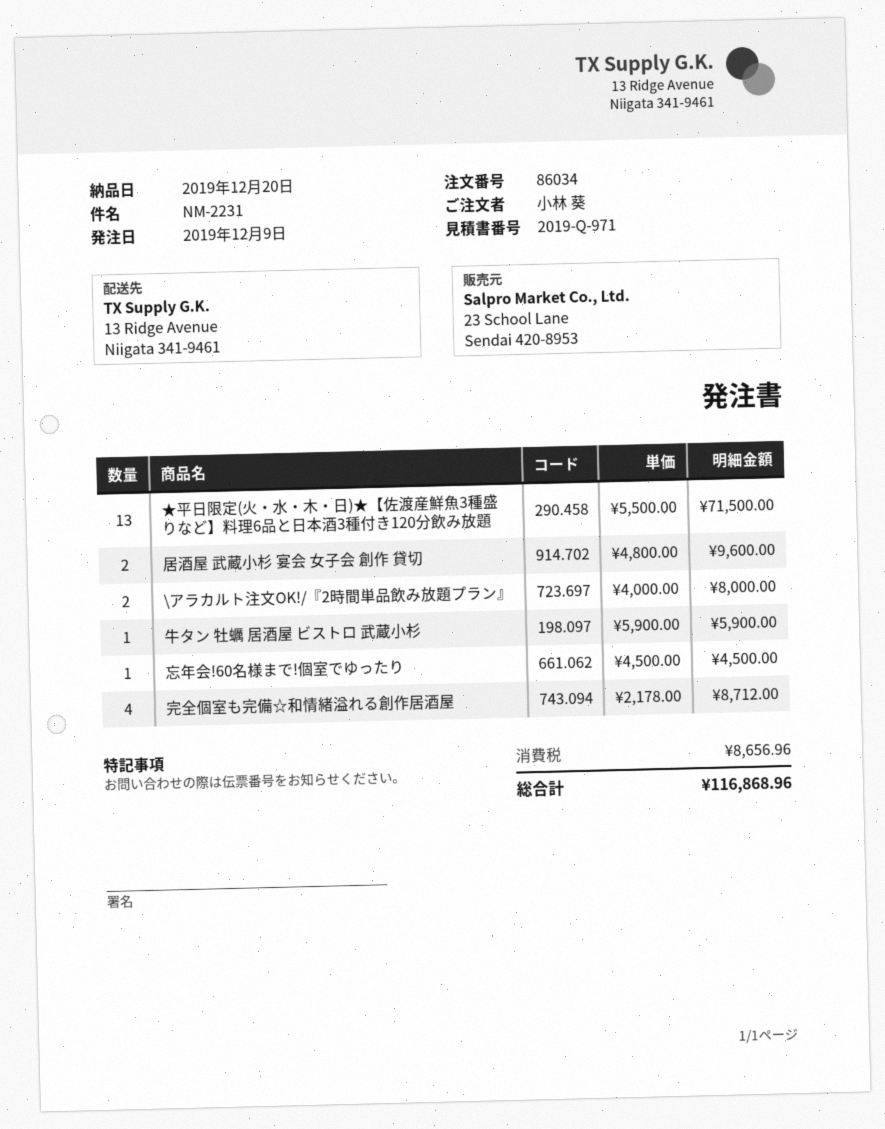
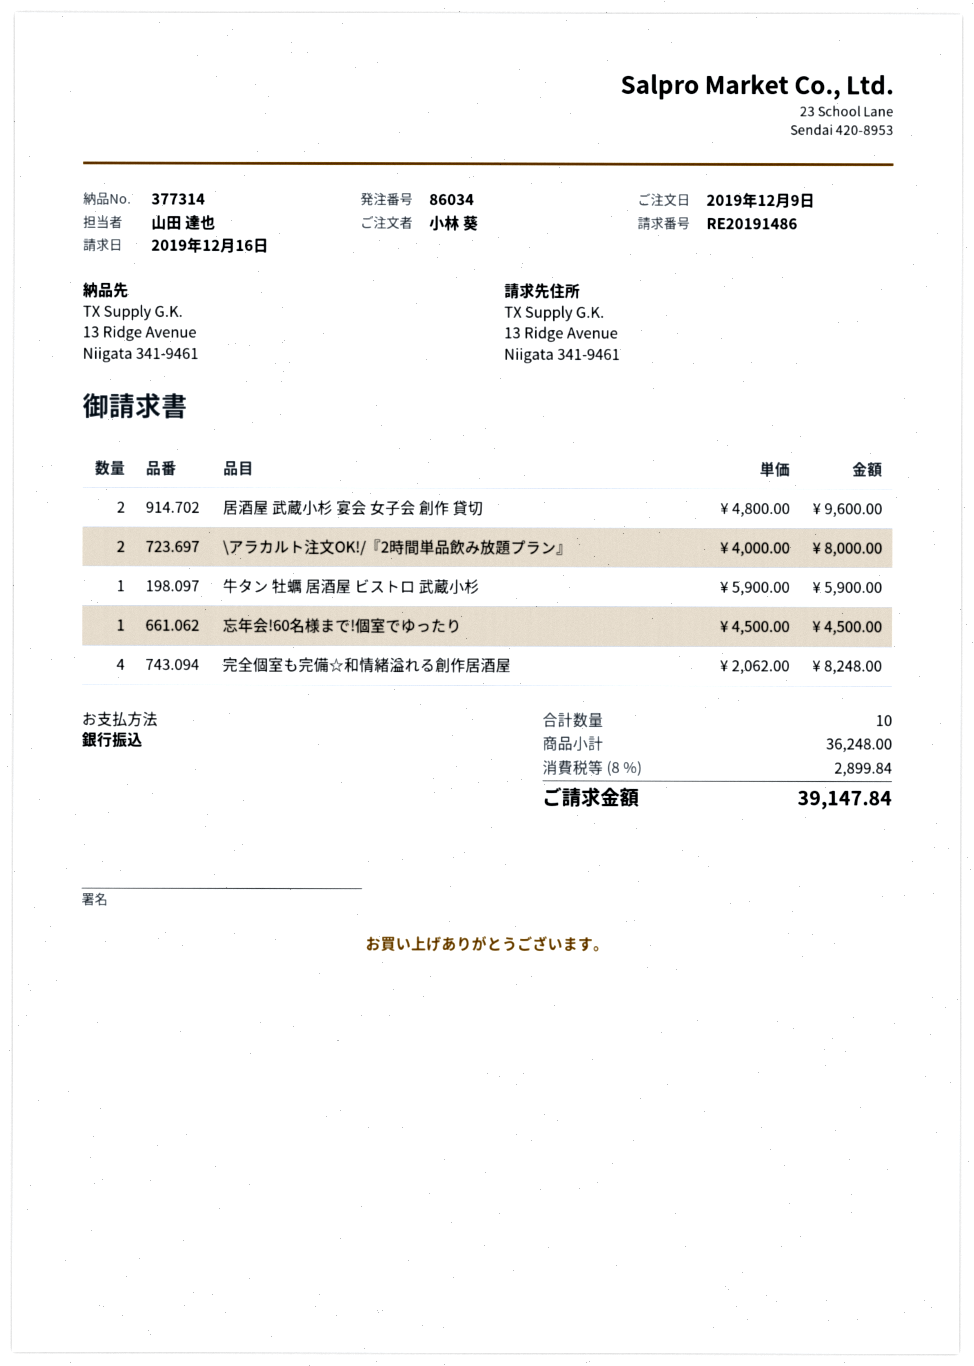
★平日限定(火・水・木・日)★【佐渡産鮮魚3種盛りなど】料理6品と日本酒3種付き120分飲み放題: 13 x 5500.00 = 71500.00 -> none
完全個室も完備☆和情緒溢れる創作居酒屋: 4 x 2178.00 = 8712.00 -> 4 x 2062.00 = 8248.00
tax: 8656.96 -> 2899.84
total: 116868.96 -> 39147.84

